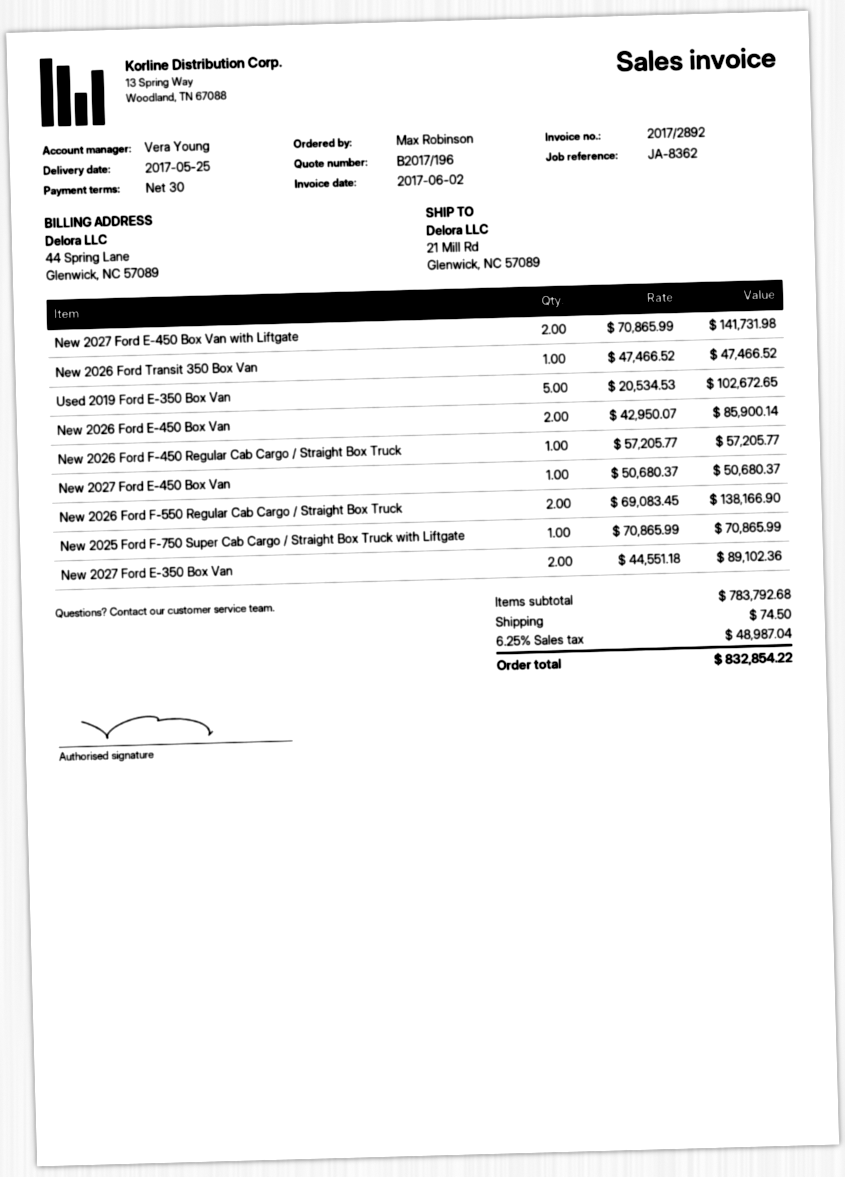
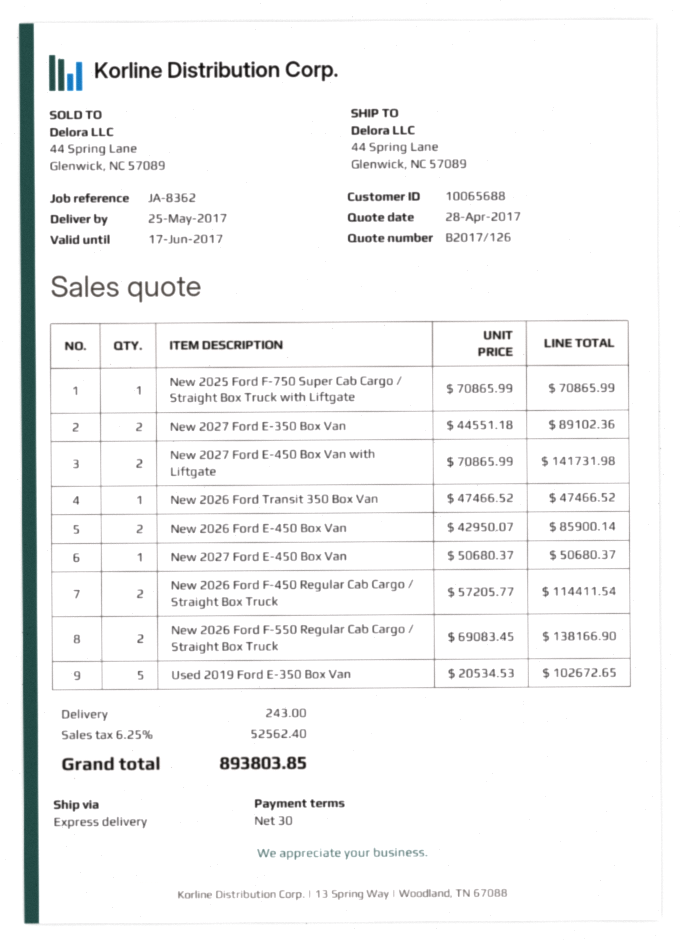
quote number: B2017/196 -> B2017/126
ship to: 21 Mill Rd, Glenwick, NC 57089 -> 44 Spring Lane, Glenwick, NC 57089
New 2026 Ford F-450 Regular Cab Cargo / Straight Box Truck: 1 x 57205.77 = 57205.77 -> 2 x 57205.77 = 114411.54
shipping: 74.50 -> 243.00
tax: 6.25% = 48987.04 -> 6.25% = 52562.40
total: 832854.22 -> 893803.85

